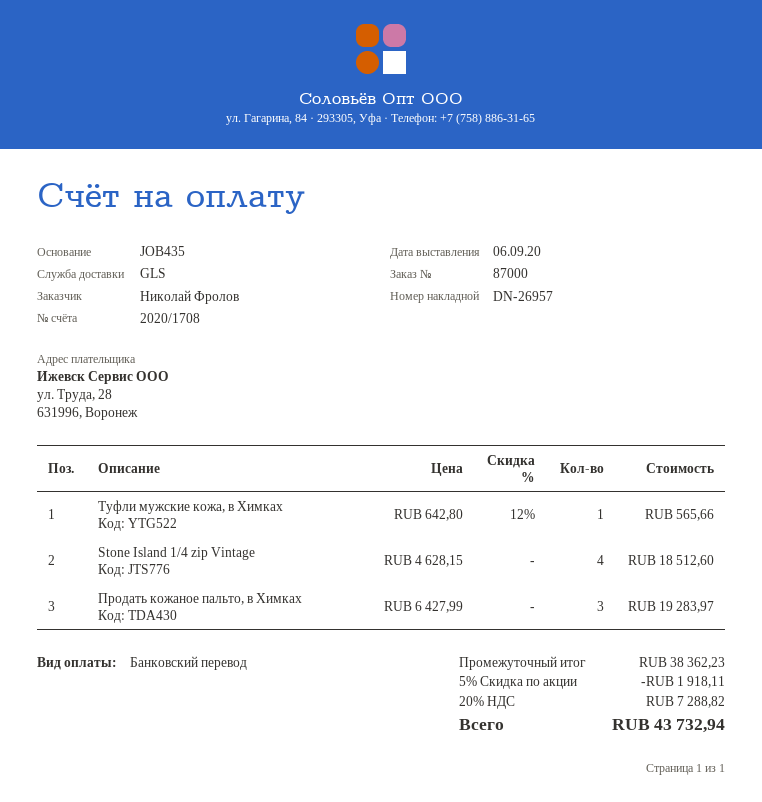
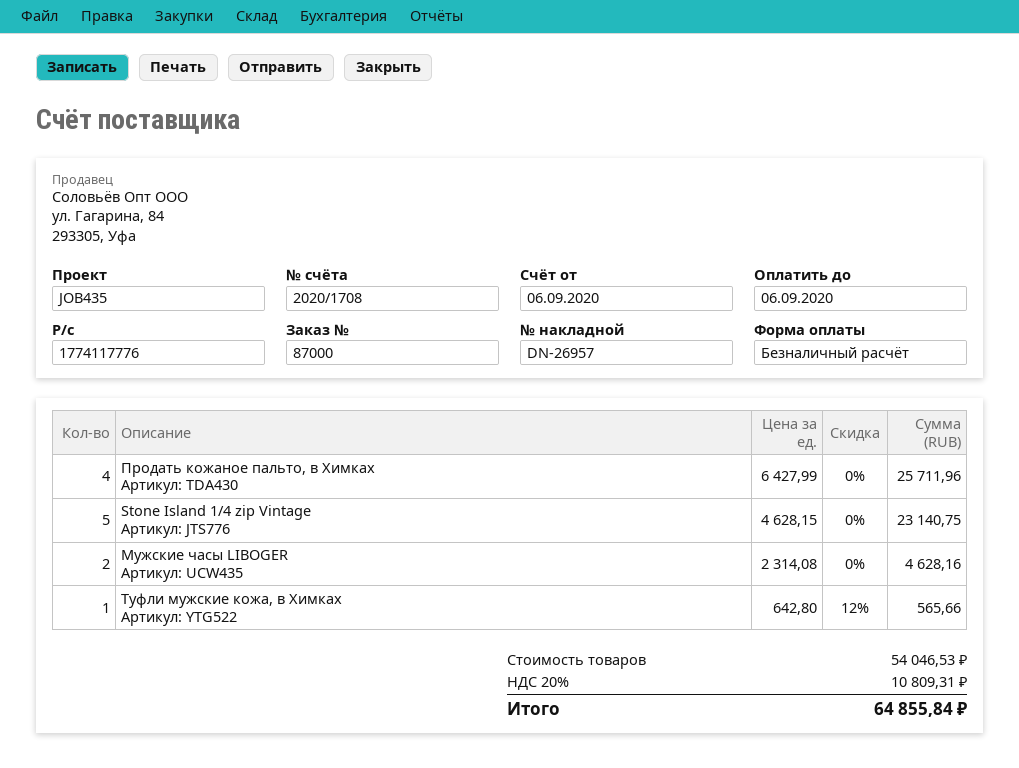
Stone Island 1/4 zip Vintage: 4 x 4628.15 = 18512.60 -> 5 x 4628.15 = 23140.75
Продать кожаное пальто, в Химках: 3 x 6427.99 = 19283.97 -> 4 x 6427.99 = 25711.96
Мужские часы LIBOGER: none -> 2 x 2314.08 = 4628.16
subtotal: 38362.23 -> 54046.53
discount: 5% = 1918.11 -> none
tax: 20% = 7288.82 -> 20% = 10809.31
total: 43732.94 -> 64855.84

